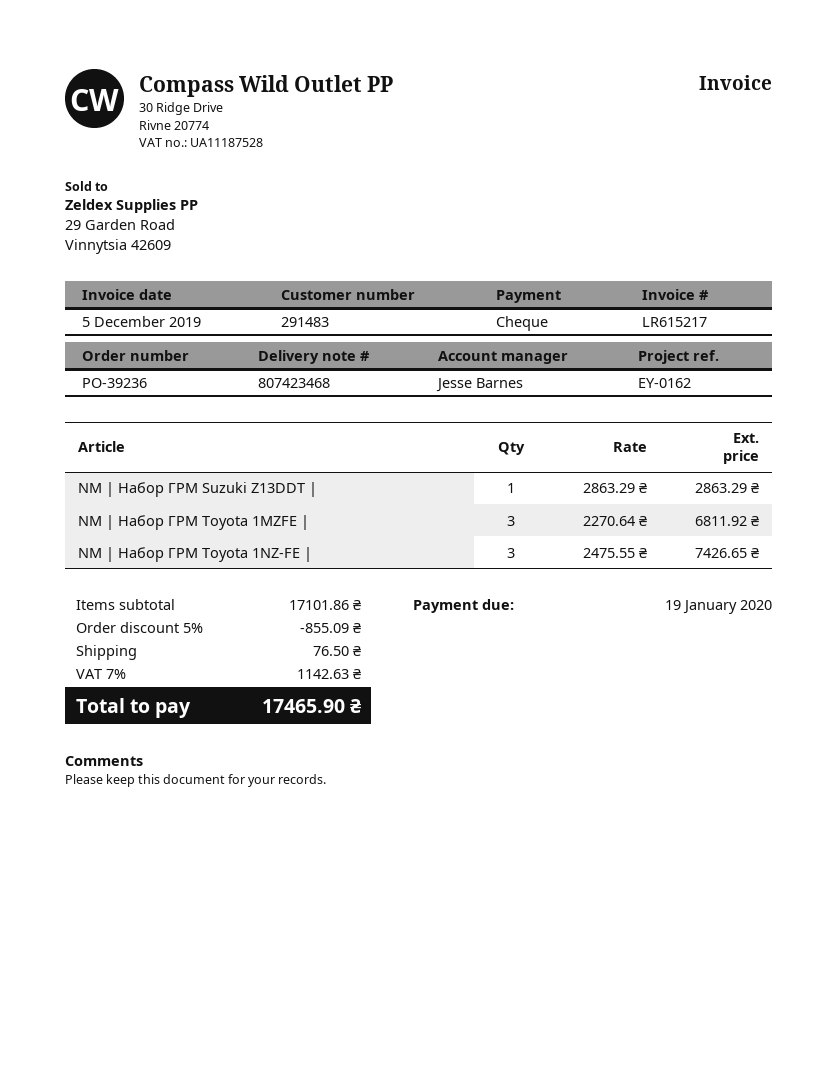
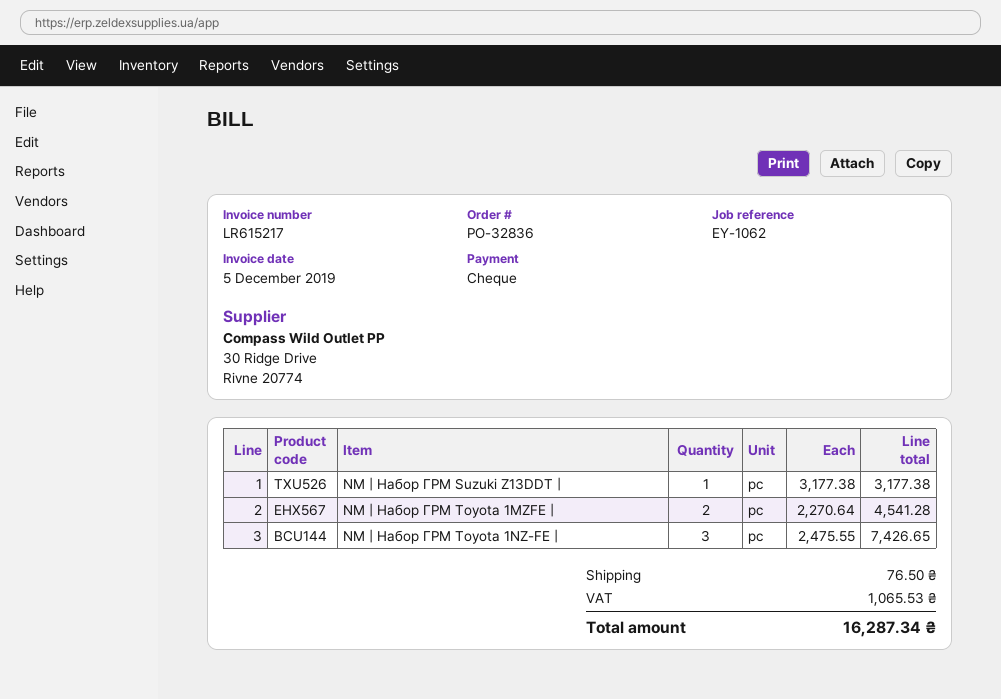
order number: PO-39236 -> PO-32836
reference: EY-0162 -> EY-1062
NM | Набор ГРМ Suzuki Z13DDT |: 1 x 2863.29 = 2863.29 -> 1 x 3177.38 = 3177.38
NM | Набор ГРМ Toyota 1MZFE |: 3 x 2270.64 = 6811.92 -> 2 x 2270.64 = 4541.28
discount: 5% = 855.09 -> none
tax: 1142.63 -> 1065.53
total: 17465.90 -> 16287.34

